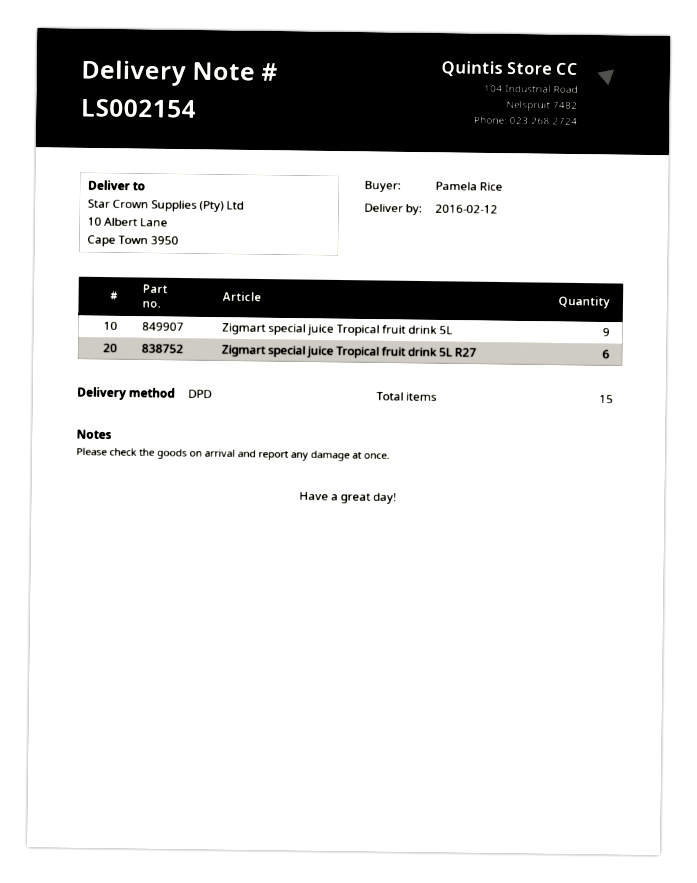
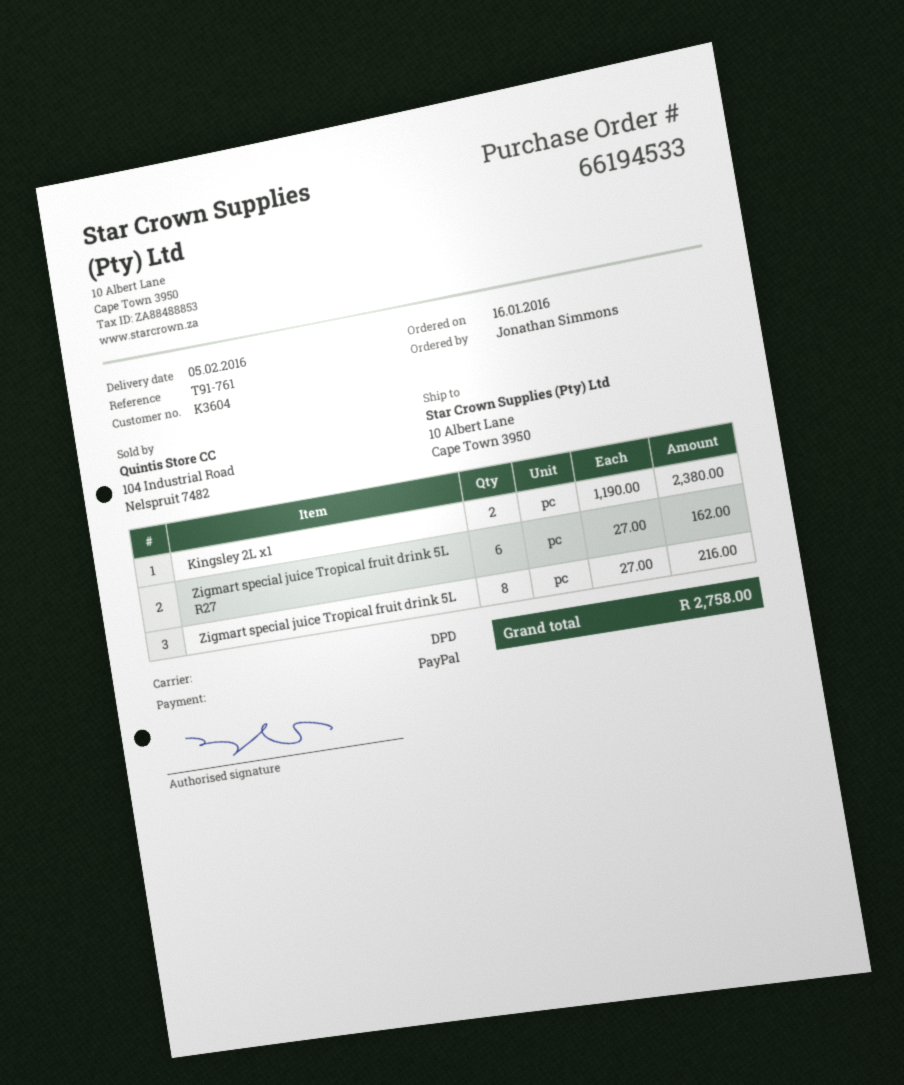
delivery date: 2016-02-12 -> 2016-02-05
ordered by: Pamela Rice -> Jonathan Simmons
Zigmart special juice Tropical fruit drink 5L: 9 -> 8
Kingsley 2L x1: none -> 2

